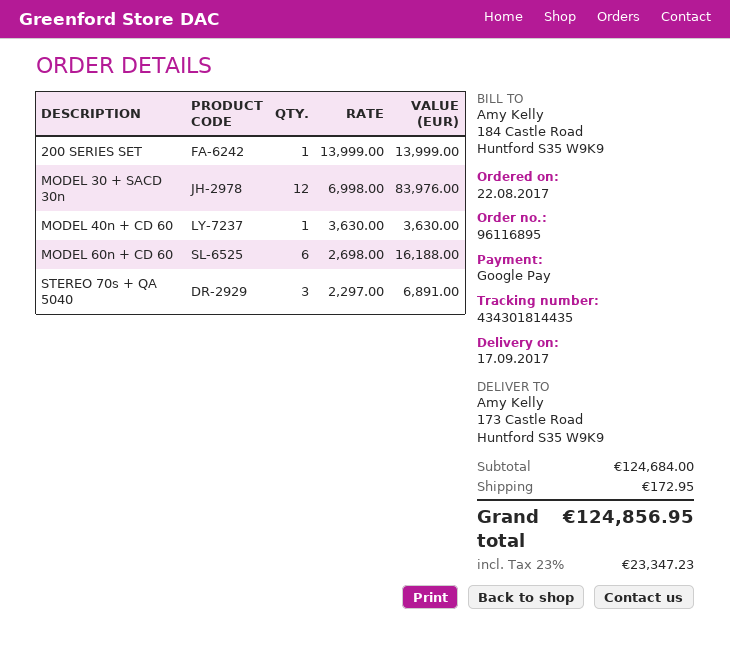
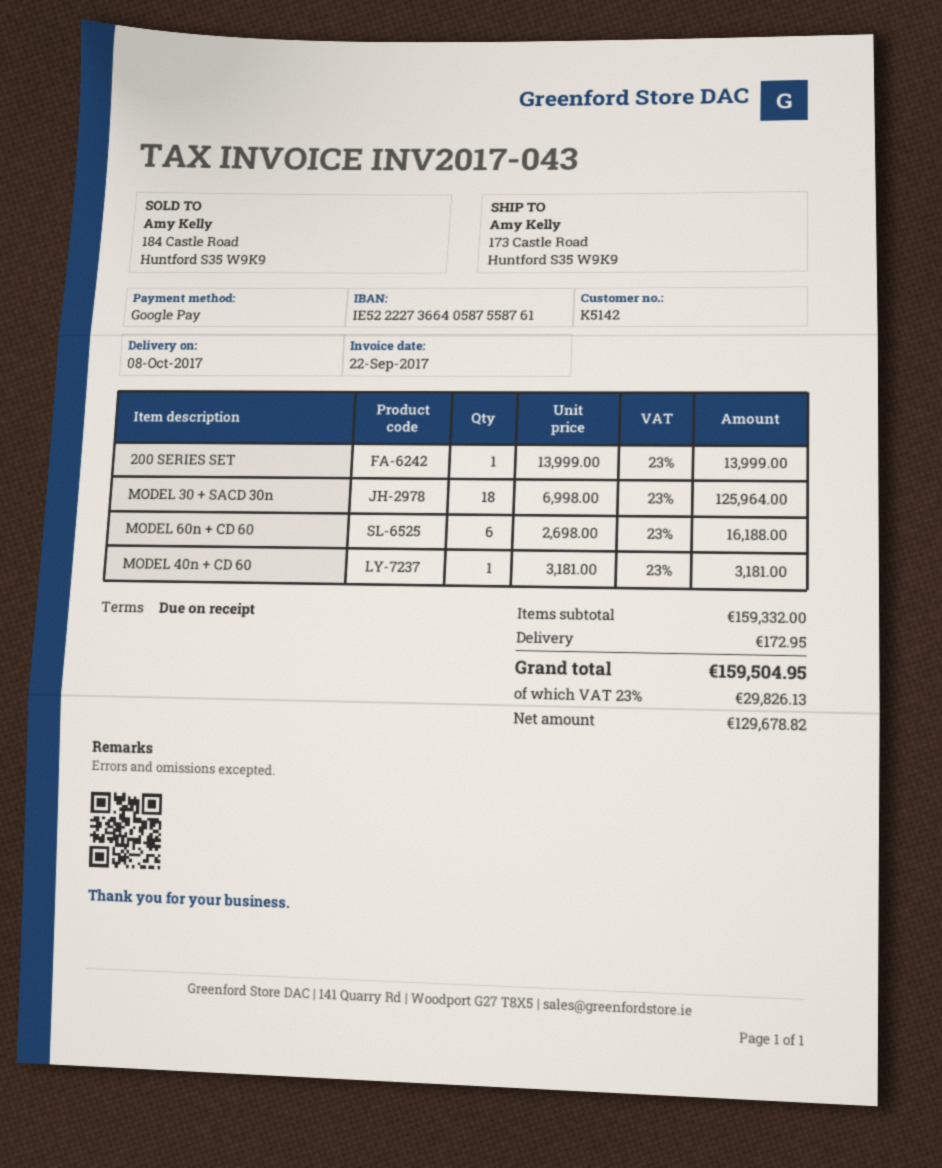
delivery date: 2017-09-17 -> 2017-10-08
MODEL 30 + SACD 30n: 12 x 6998.00 = 83976.00 -> 18 x 6998.00 = 125964.00
MODEL 40n + CD 60: 1 x 3630.00 = 3630.00 -> 1 x 3181.00 = 3181.00
STEREO 70s + QA 5040: 3 x 2297.00 = 6891.00 -> none
subtotal: 124684.00 -> 159332.00
tax: 23% = 23347.23 -> 23% = 29826.13
total: 124856.95 -> 159504.95

